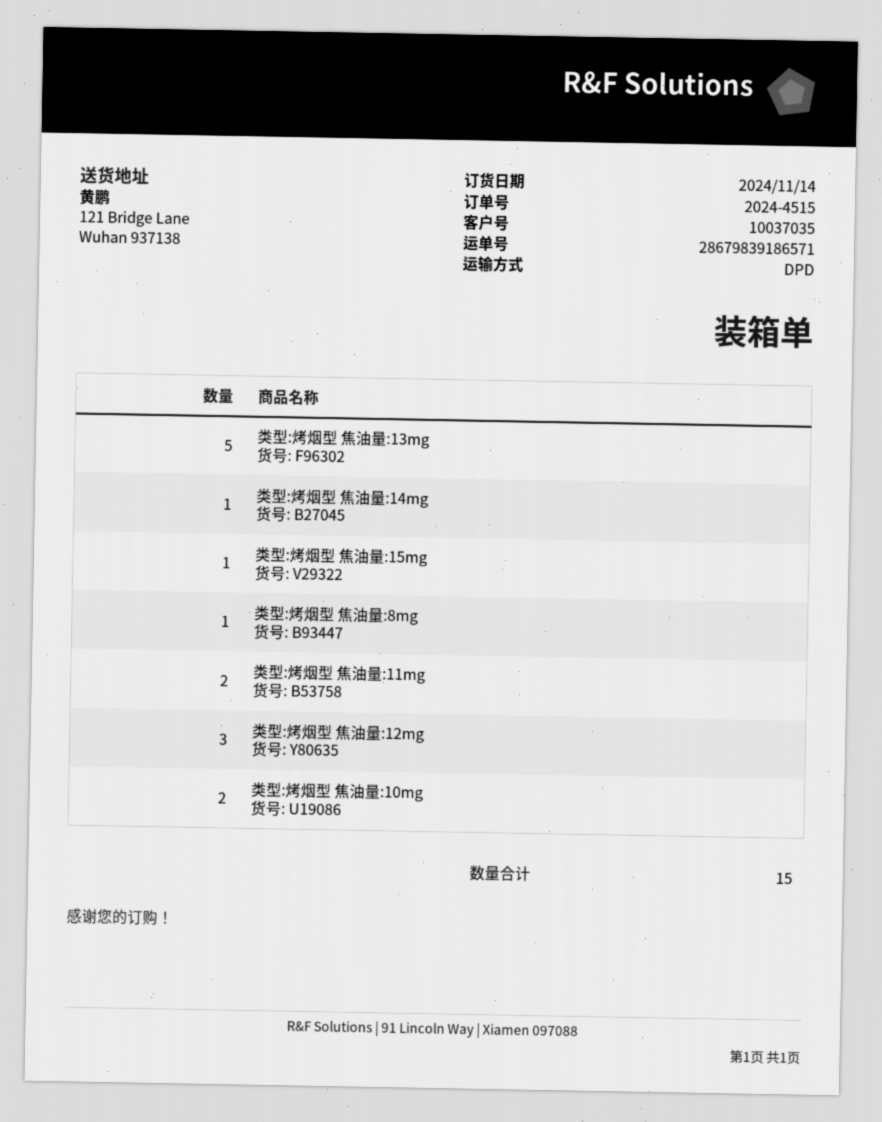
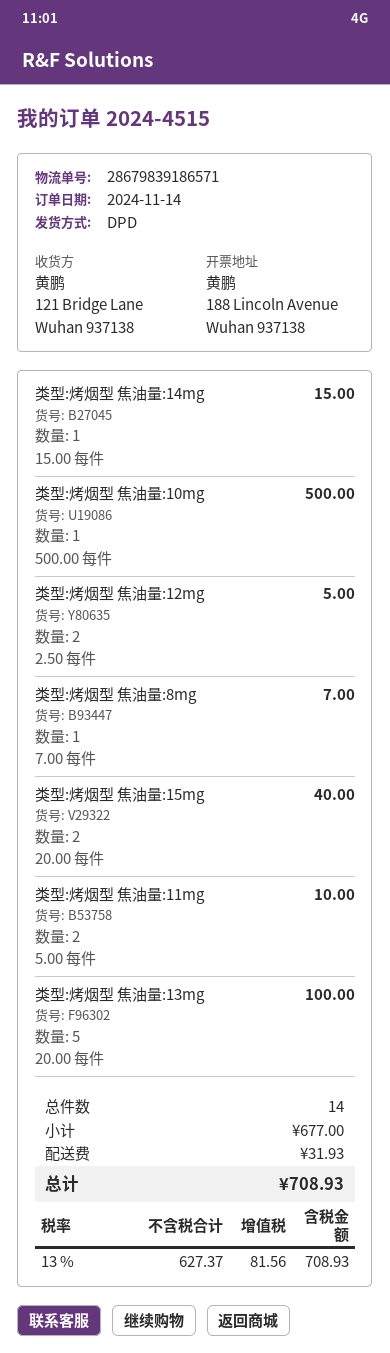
类型:烤烟型 焦油量:15mg: 1 -> 2
类型:烤烟型 焦油量:12mg: 3 -> 2
类型:烤烟型 焦油量:10mg: 2 -> 1
total quantity: 15 -> 14

